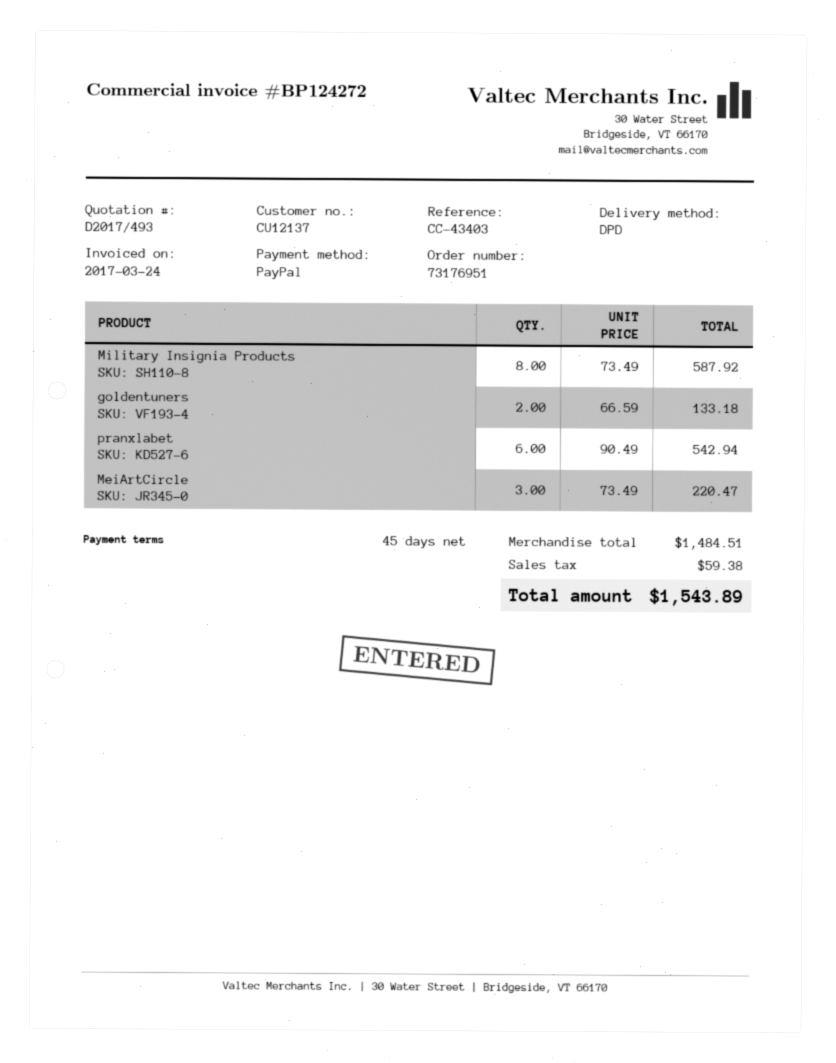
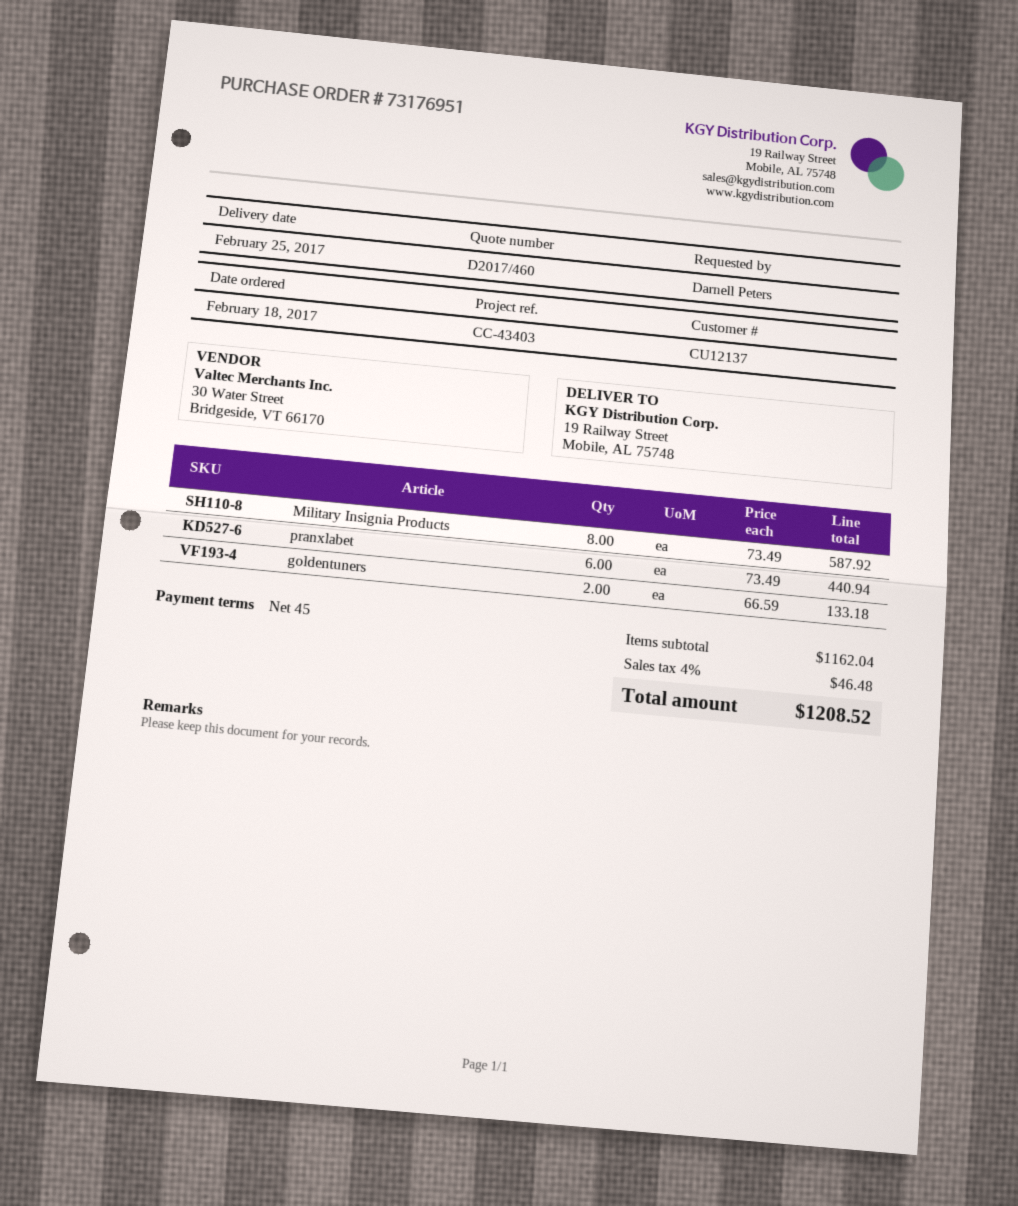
quote number: D2017/493 -> D2017/460
pranxlabet: 6 x 90.49 = 542.94 -> 6 x 73.49 = 440.94
MeiArtCircle: 3 x 73.49 = 220.47 -> none
subtotal: 1484.51 -> 1162.04
tax: 59.38 -> 46.48
total: 1543.89 -> 1208.52

